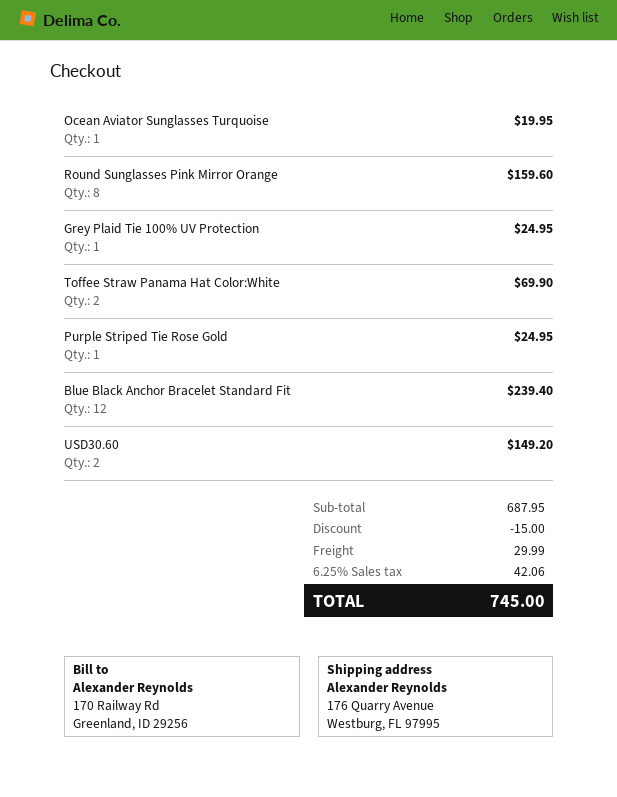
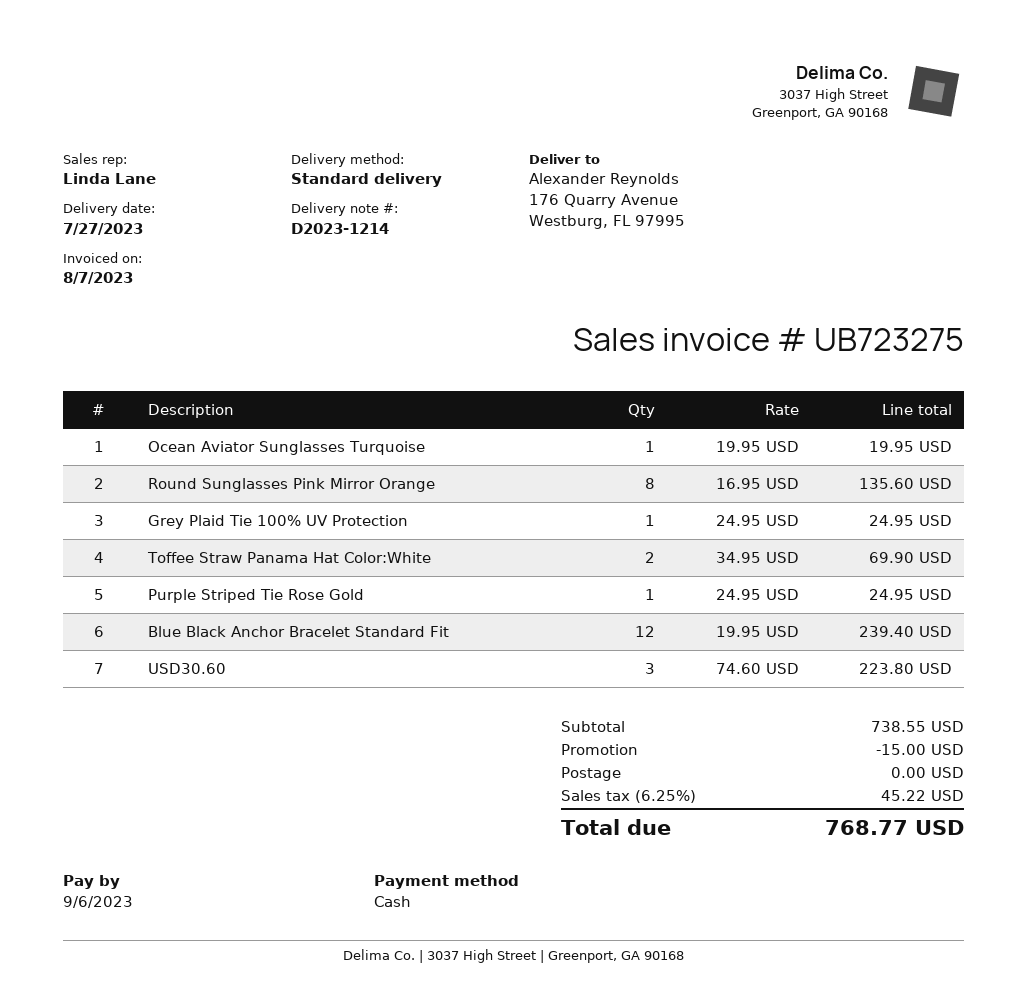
Round Sunglasses Pink Mirror Orange: 8 for 159.60 -> 8 for 135.60
USD30.60: 2 for 149.20 -> 3 for 223.80
subtotal: 687.95 -> 738.55
shipping: 29.99 -> 0.00
tax: 6.25% = 42.06 -> 6.25% = 45.22
total: 745.00 -> 768.77

